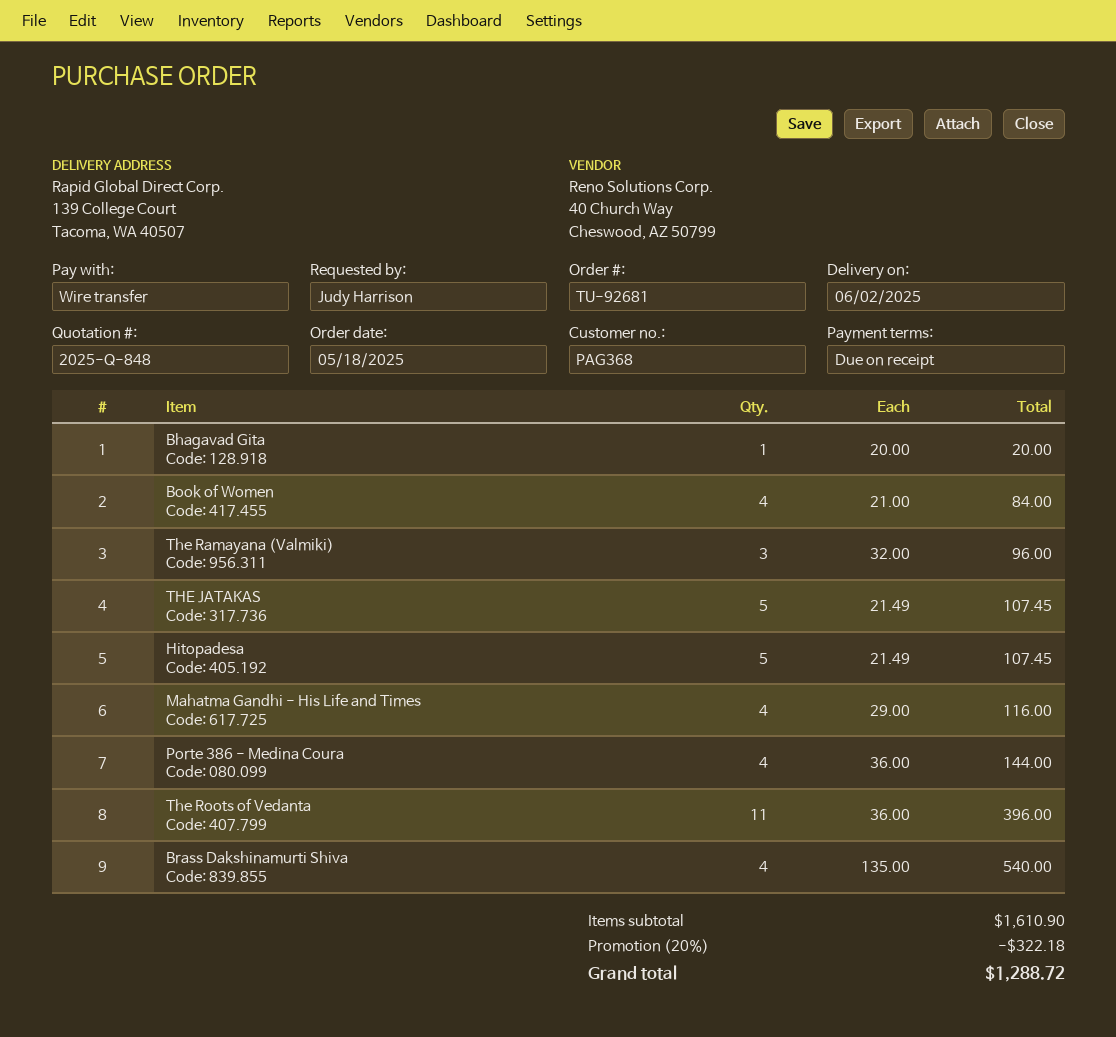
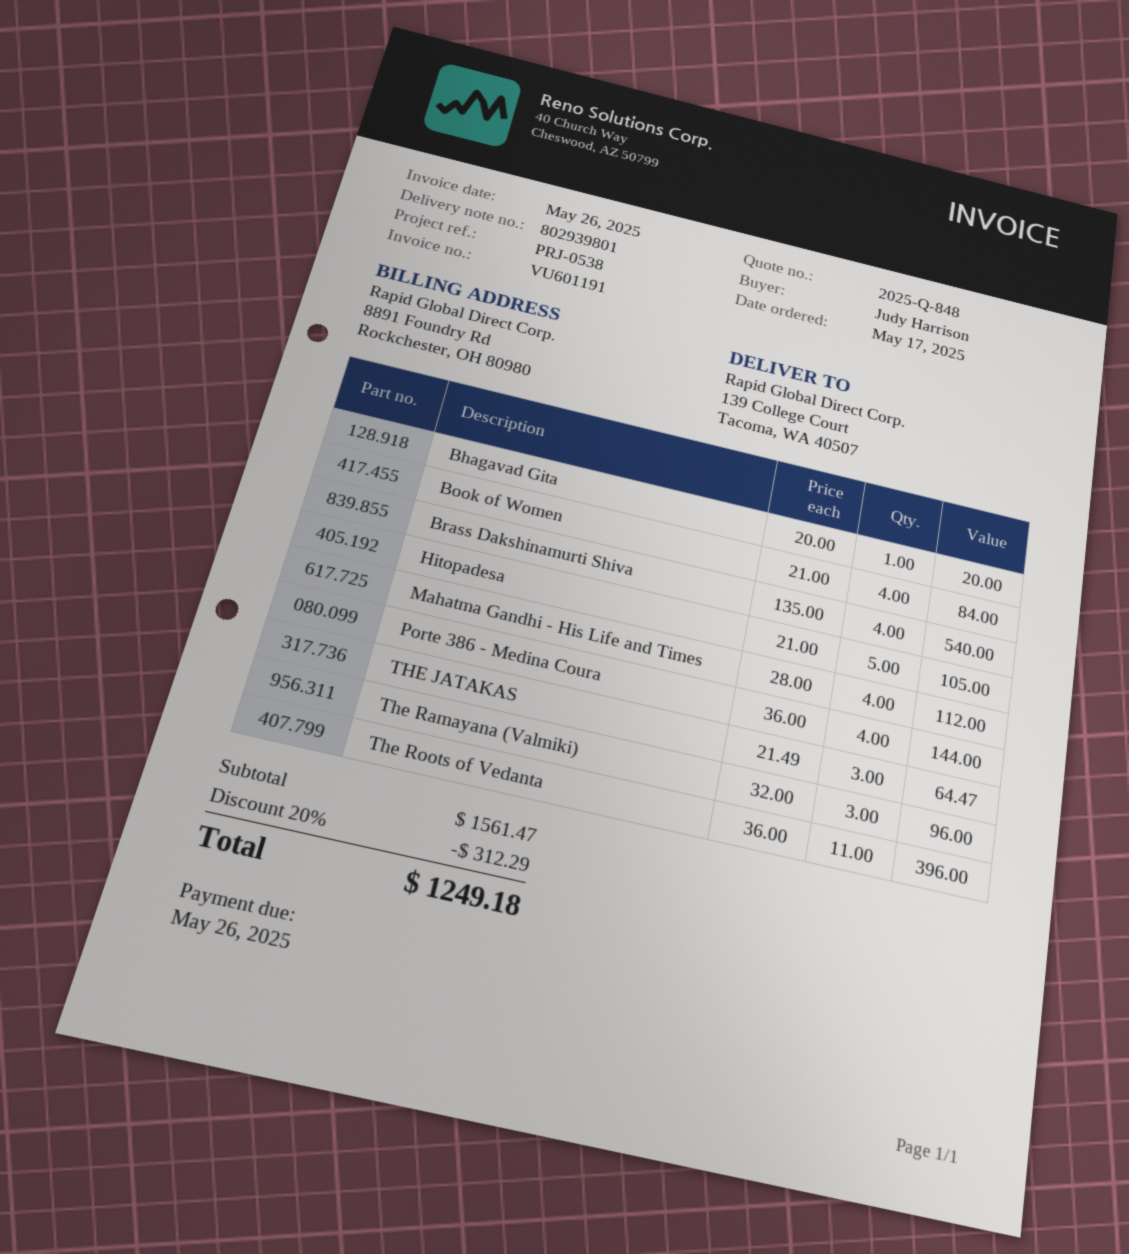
order date: 2025-05-18 -> 2025-05-17
THE JATAKAS: 5 x 21.49 = 107.45 -> 3 x 21.49 = 64.47
Hitopadesa: 5 x 21.49 = 107.45 -> 5 x 21.00 = 105.00
Mahatma Gandhi - His Life and Times: 4 x 29.00 = 116.00 -> 4 x 28.00 = 112.00
subtotal: 1610.90 -> 1561.47
discount: 20% = 322.18 -> 20% = 312.29
total: 1288.72 -> 1249.18

